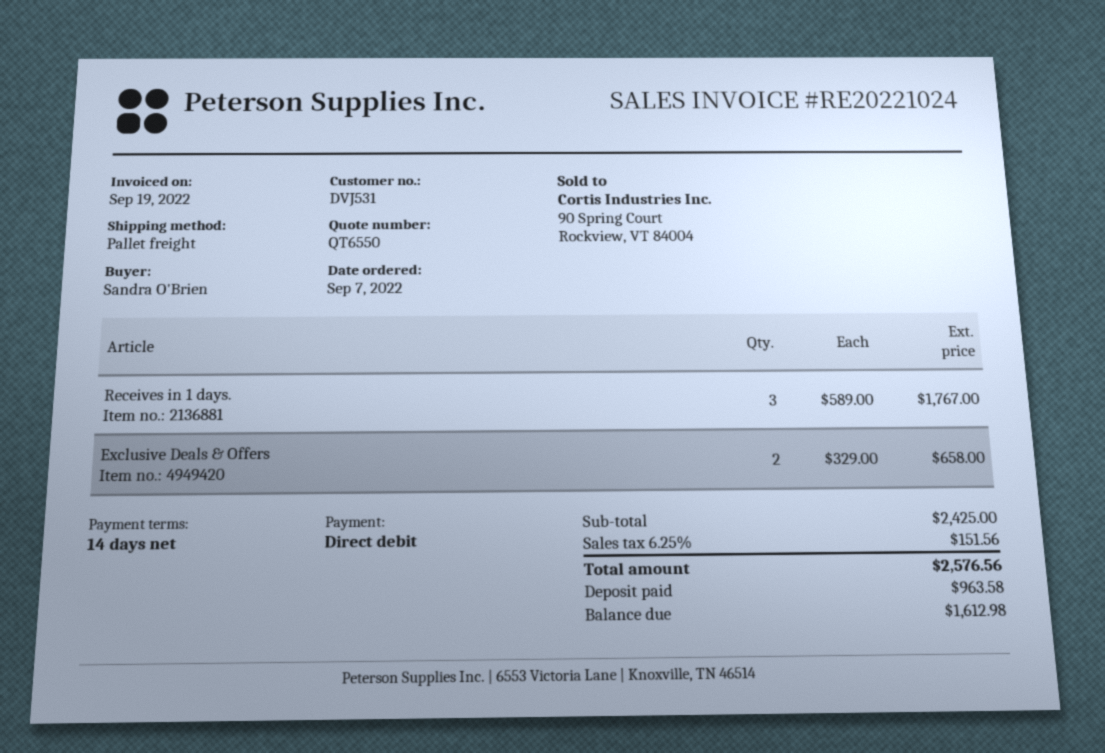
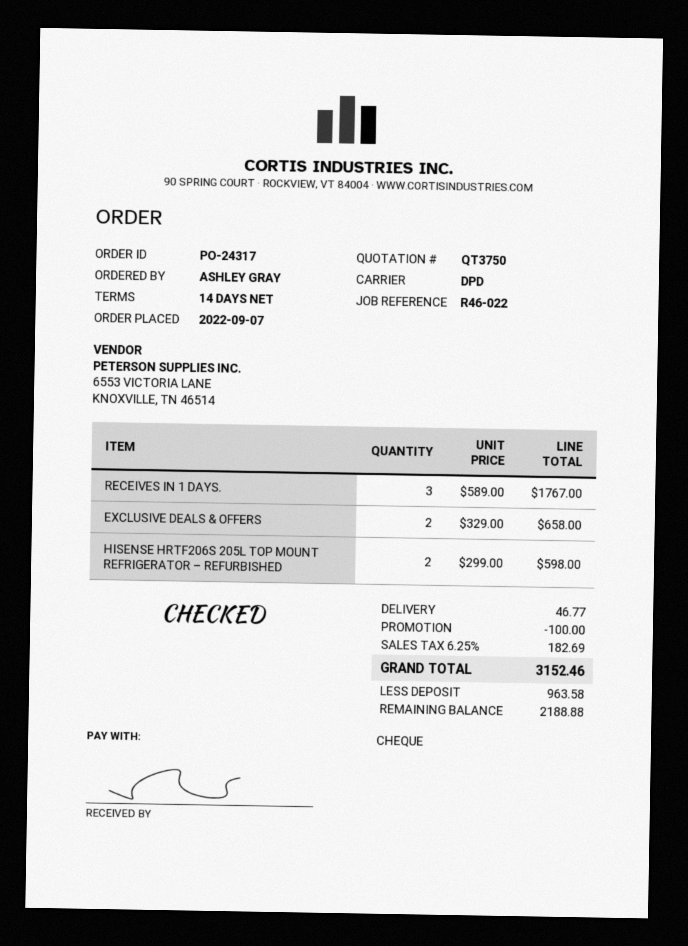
quote number: QT6550 -> QT3750
ordered by: Sandra O'Brien -> ASHLEY GRAY
payment method: direct debit -> cheque
shipping method: pallet freight -> DPD
HISENSE HRTF206S 205L TOP MOUNT REFRIGERATOR – REFURBISHED: none -> 2 x 299.00 = 598.00
discount: none -> 100.00
shipping: none -> 46.77
tax: 6.25% = 151.56 -> 6.25% = 182.69
total: 2576.56 -> 3152.46
balance: 1612.98 -> 2188.88

